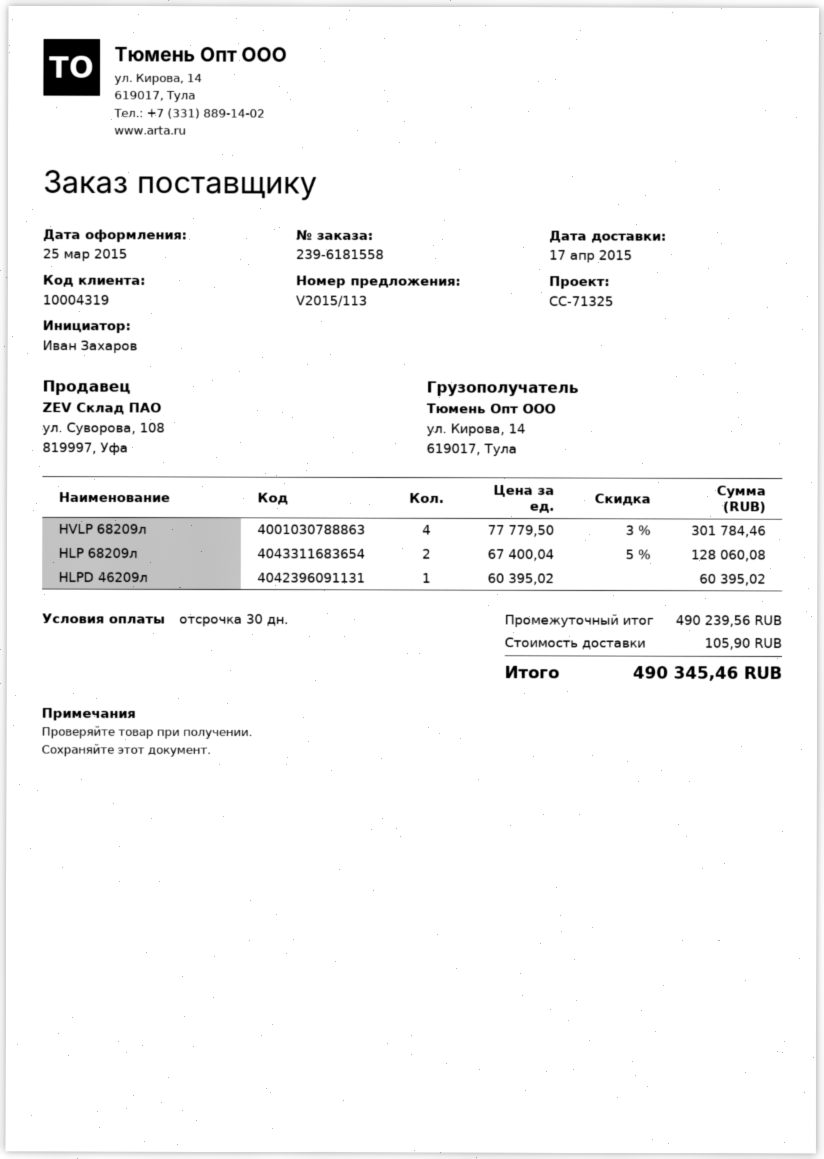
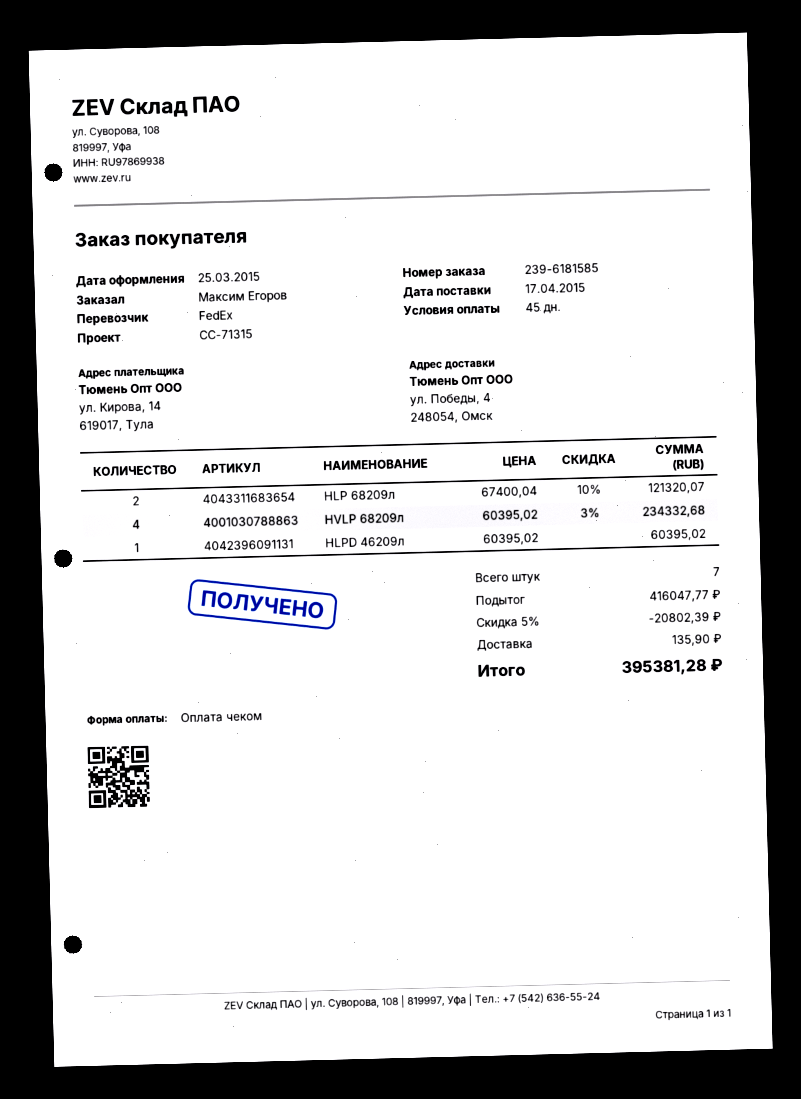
order number: 239-6181558 -> 239-6181585
payment terms: 30 days -> 45 days
reference: CC-71325 -> CC-71315
ordered by: Иван Захаров -> Максим Егоров
ship to: ул. Кирова, 14, 619017, Тула -> ул. Победы, 4, 248054, Омск
HVLP 68209л: 4 x 77779.50 - 3% = 301784.46 -> 4 x 60395.02 - 3% = 234332.68
HLP 68209л: 2 x 67400.04 - 5% = 128060.08 -> 2 x 67400.04 - 10% = 121320.07
subtotal: 490239.56 -> 416047.77
discount: none -> 5% = 20802.39
shipping: 105.90 -> 135.90
total: 490345.46 -> 395381.28

